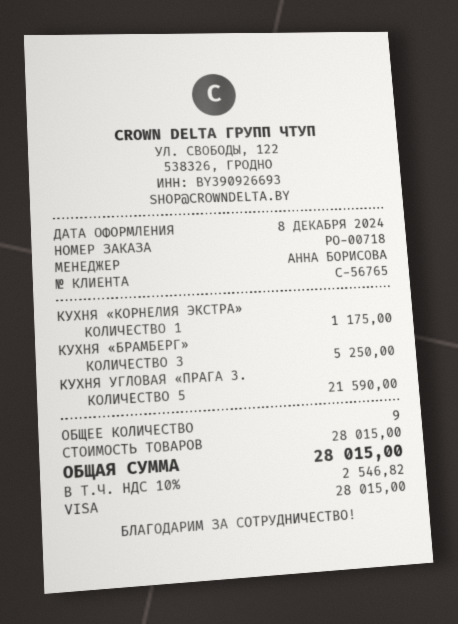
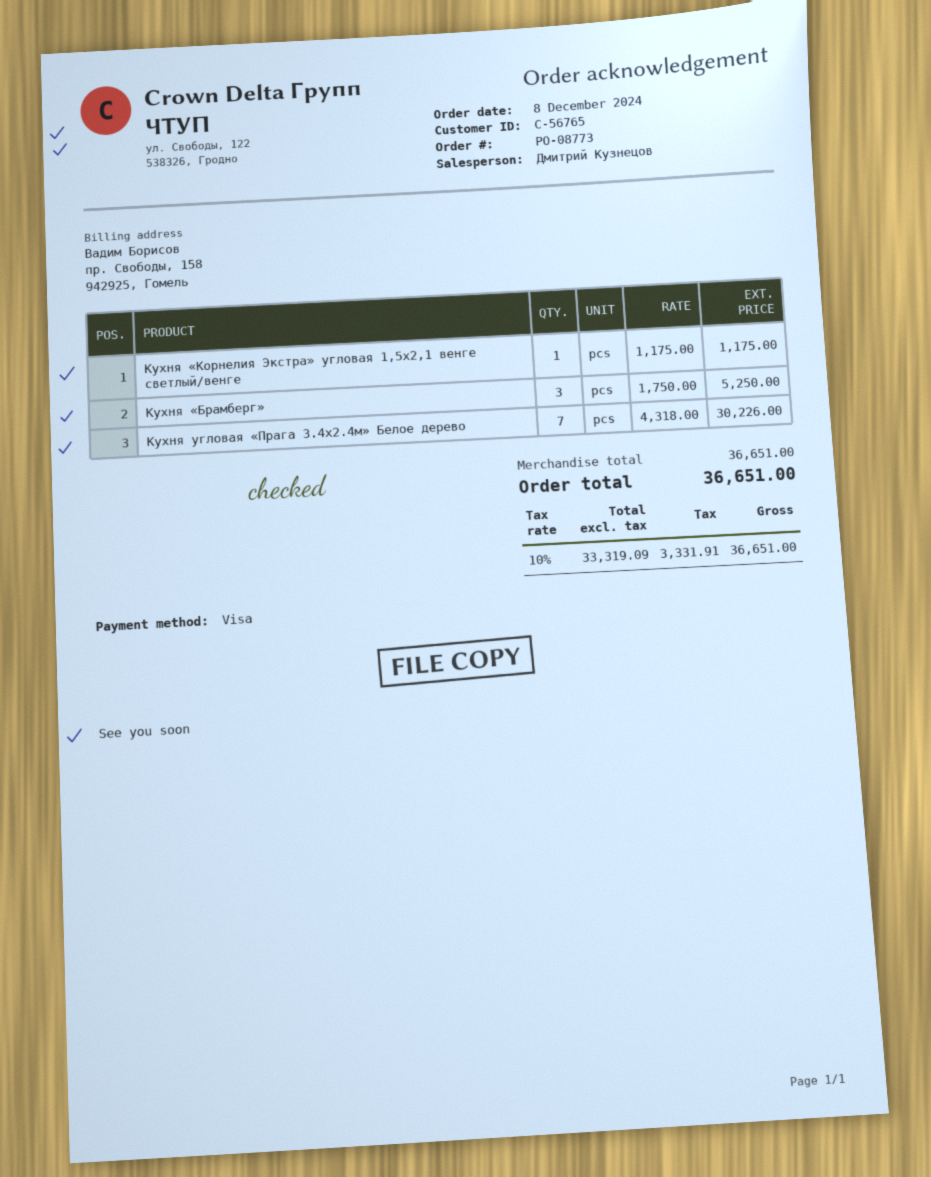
order number: PO-00718 -> PO-08773
sales rep: АННА БОРИСОВА -> Дмитрий Кузнецов
КУХНЯ УГЛОВАЯ «ПРАГА 3.: 5 for 21590.00 -> 7 for 30226.00
subtotal: 28015.00 -> 36651.00
tax: 10% = 2546.82 -> 10% = 3331.91
total: 28015.00 -> 36651.00

